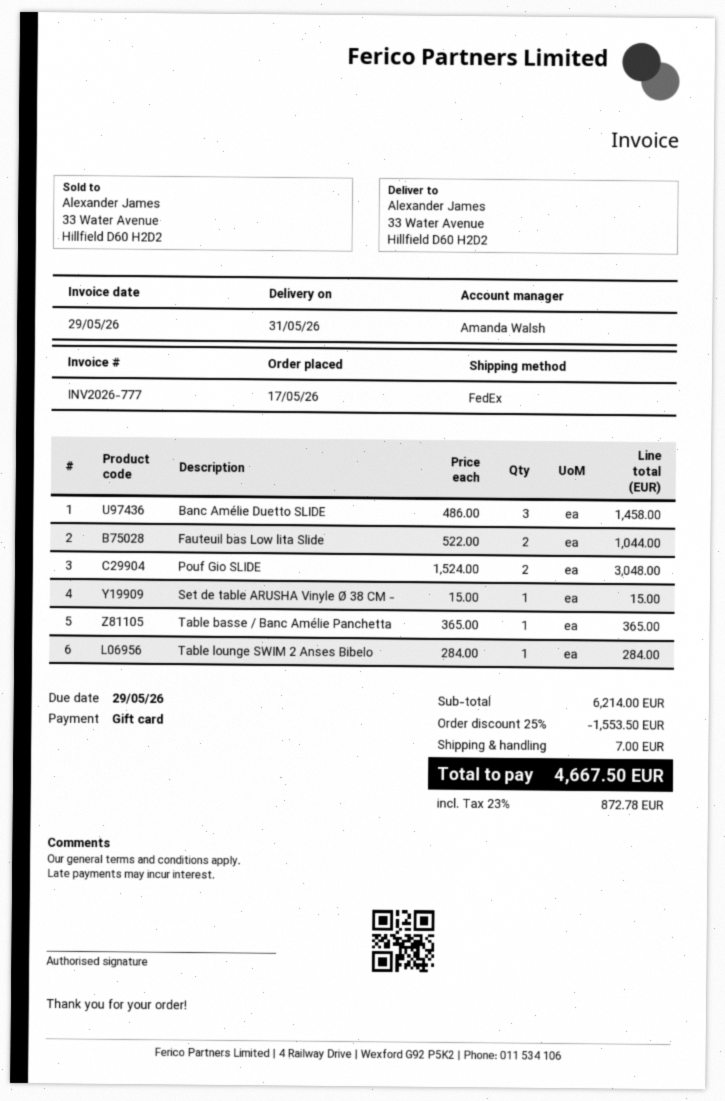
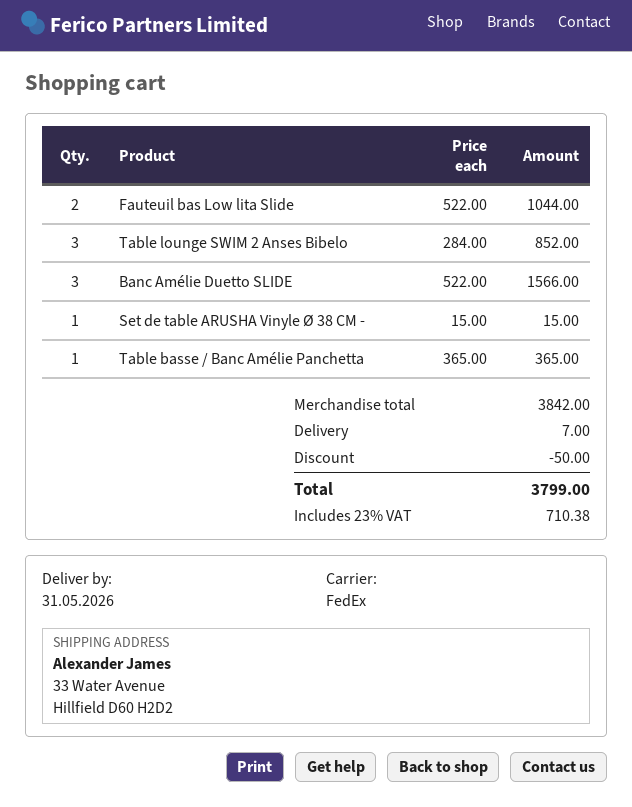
Banc Amélie Duetto SLIDE: 3 x 486.00 = 1458.00 -> 3 x 522.00 = 1566.00
Pouf Gio SLIDE: 2 x 1524.00 = 3048.00 -> none
Table lounge SWIM 2 Anses Bibelo: 1 x 284.00 = 284.00 -> 3 x 284.00 = 852.00
subtotal: 6214.00 -> 3842.00
discount: 1553.50 -> 50.00
tax: 23% = 872.78 -> 23% = 710.38
total: 4667.50 -> 3799.00

